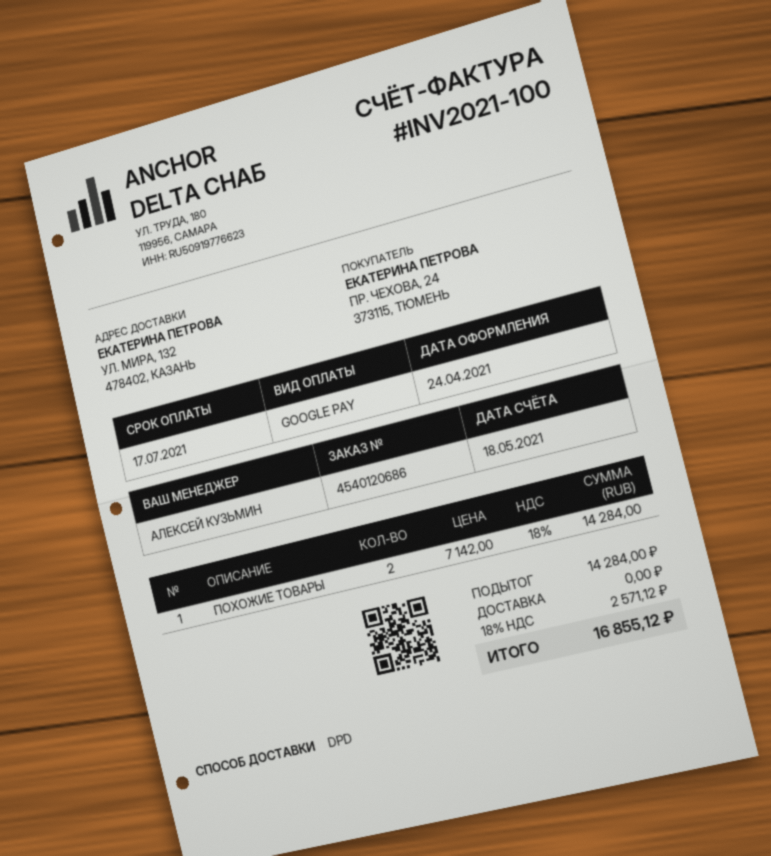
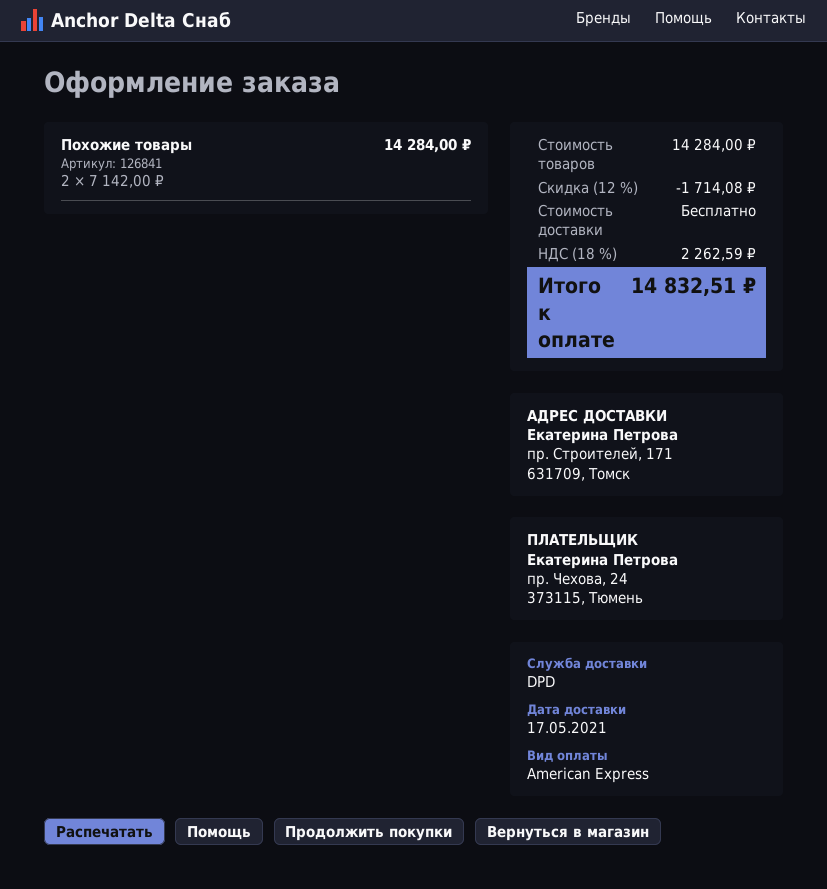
payment method: Google Pay -> American Express
ship to: УЛ. МИРА, 132, 478402, КАЗАНЬ -> пр. Строителей, 171, 631709, Томск
discount: none -> 12% = 1714.08
tax: 18% = 2571.12 -> 18% = 2262.59
total: 16855.12 -> 14832.51

